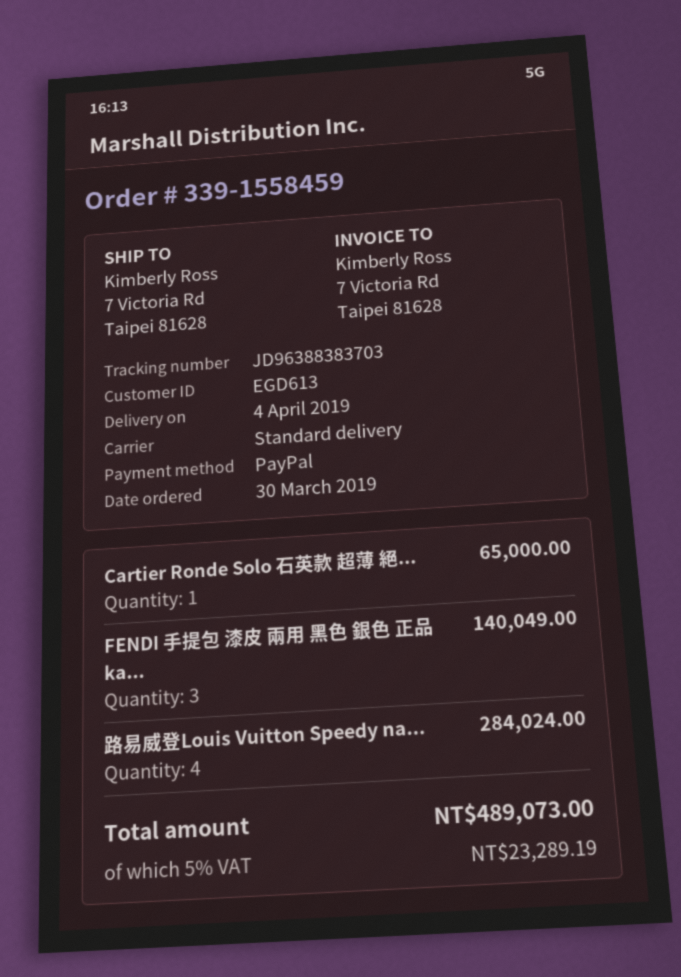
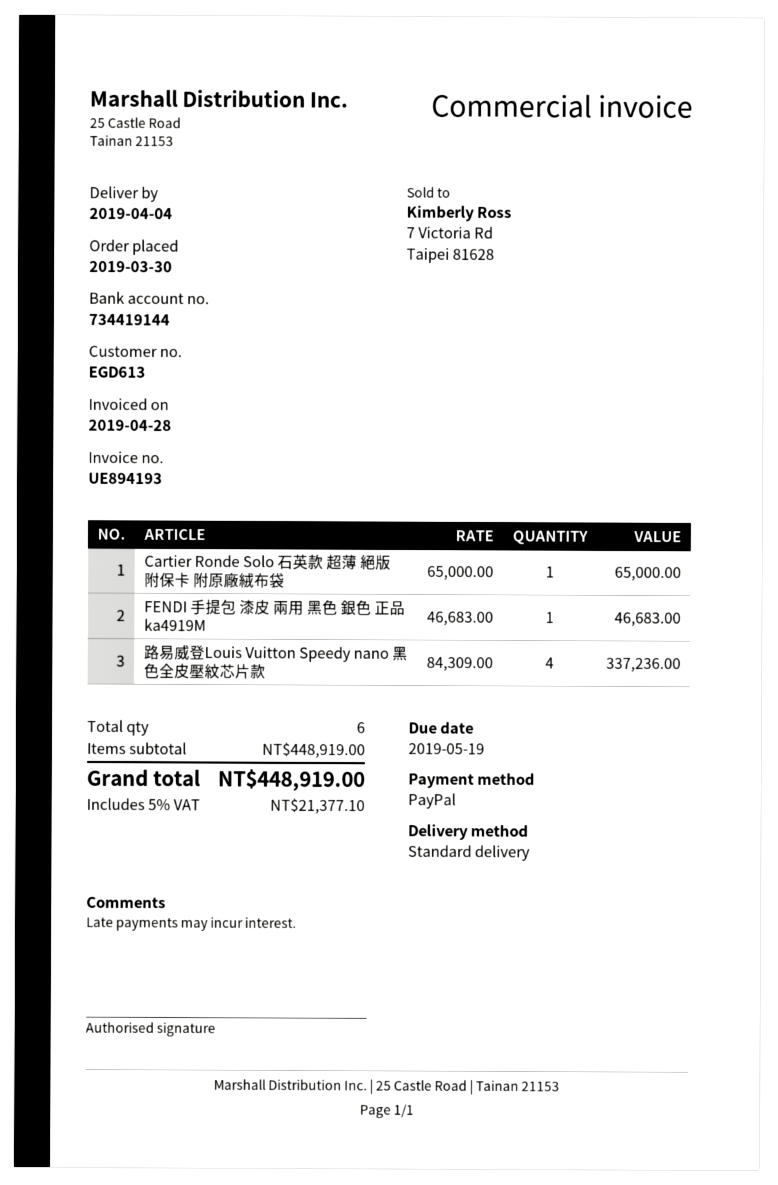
FENDI 手提包 漆皮 兩用 黑色 銀色 正品 ka...: 3 for 140049.00 -> 1 for 46683.00
路易威登Louis Vuitton Speedy na...: 4 for 284024.00 -> 4 for 337236.00
tax: 5% = 23289.19 -> 5% = 21377.10
total: 489073.00 -> 448919.00

